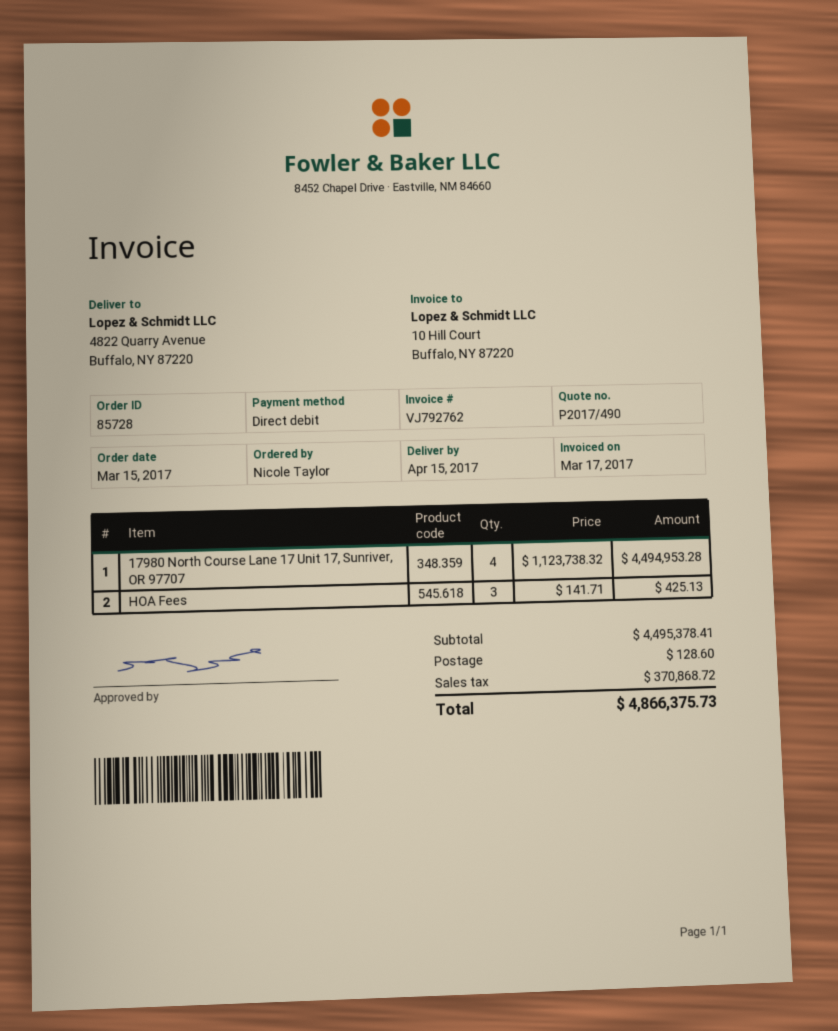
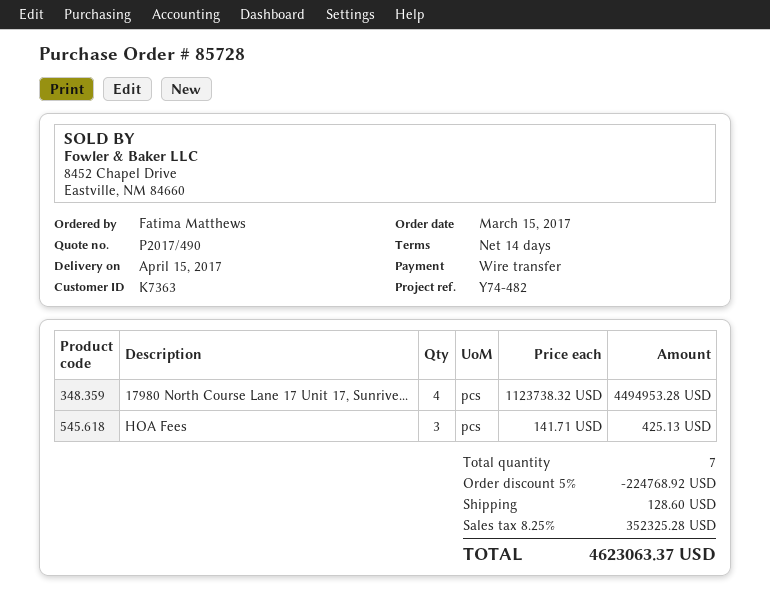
ordered by: Nicole Taylor -> Fatima Matthews
payment method: direct debit -> bank transfer
discount: none -> 5% = 224768.92
tax: 370868.72 -> 352325.28
total: 4866375.73 -> 4623063.37

